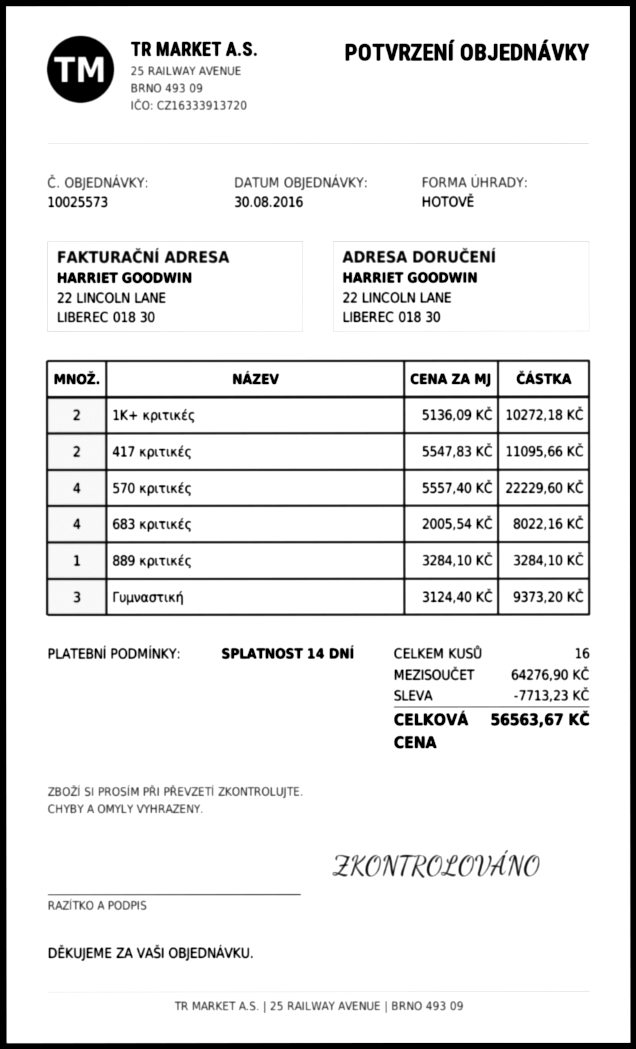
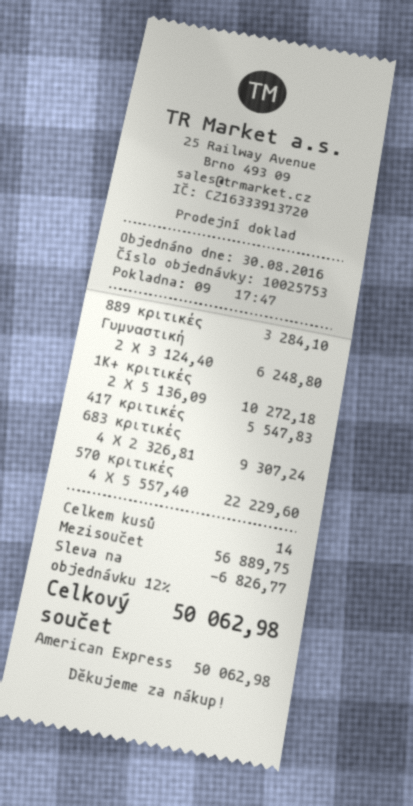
order number: 10025573 -> 10025753
payment method: cash -> American Express
417 κριτικές: 2 x 5547.83 = 11095.66 -> 1 x 5547.83 = 5547.83
683 κριτικές: 4 x 2005.54 = 8022.16 -> 4 x 2326.81 = 9307.24
Γυμναστική: 3 x 3124.40 = 9373.20 -> 2 x 3124.40 = 6248.80
total quantity: 16 -> 14
subtotal: 64276.90 -> 56889.75
discount: 7713.23 -> 6826.77
total: 56563.67 -> 50062.98

